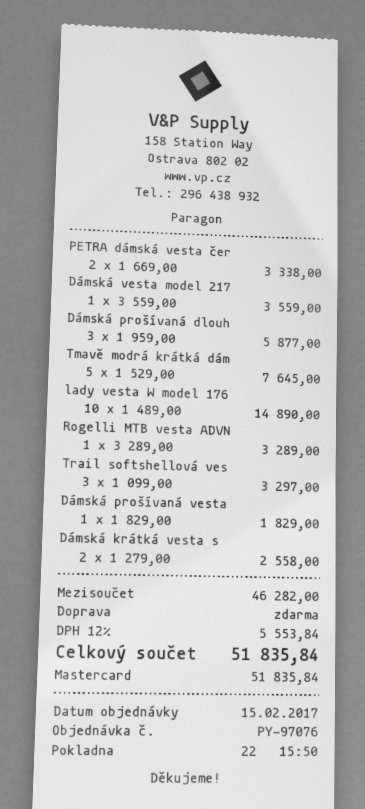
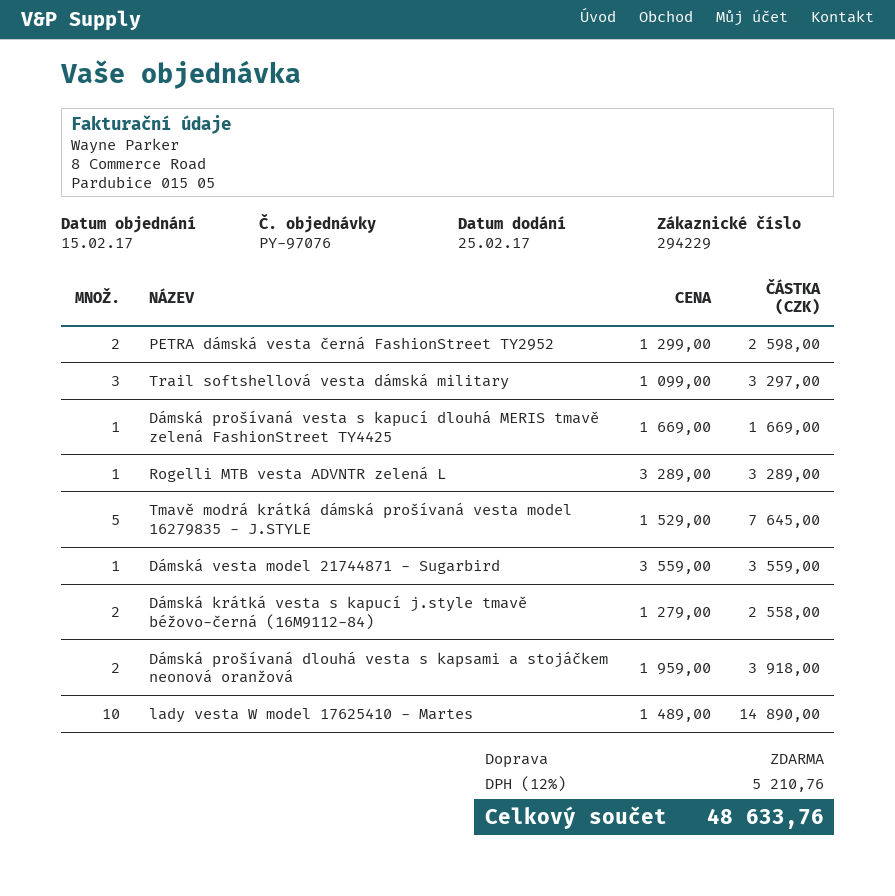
PETRA dámská vesta čer: 2 x 1669.00 = 3338.00 -> 2 x 1299.00 = 2598.00
Dámská prošívaná dlouh: 3 x 1959.00 = 5877.00 -> 2 x 1959.00 = 3918.00
Dámská prošívaná vesta: 1 x 1829.00 = 1829.00 -> 1 x 1669.00 = 1669.00
tax: 12% = 5553.84 -> 12% = 5210.76
total: 51835.84 -> 48633.76

